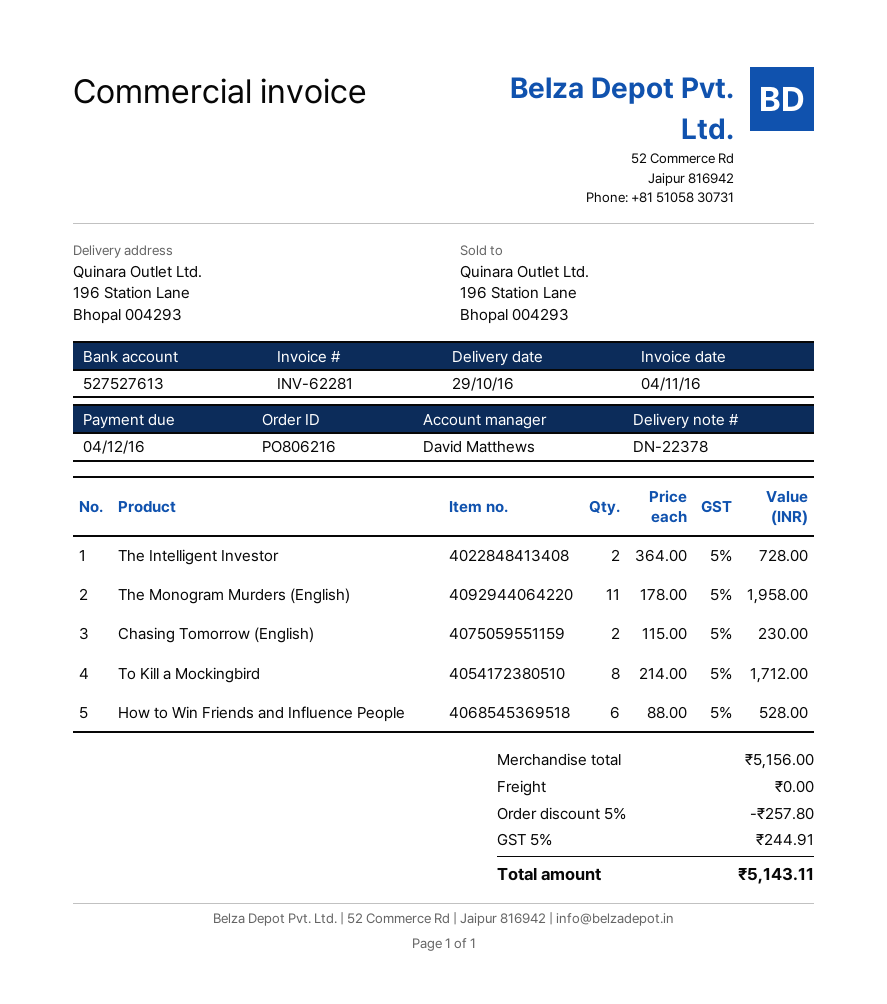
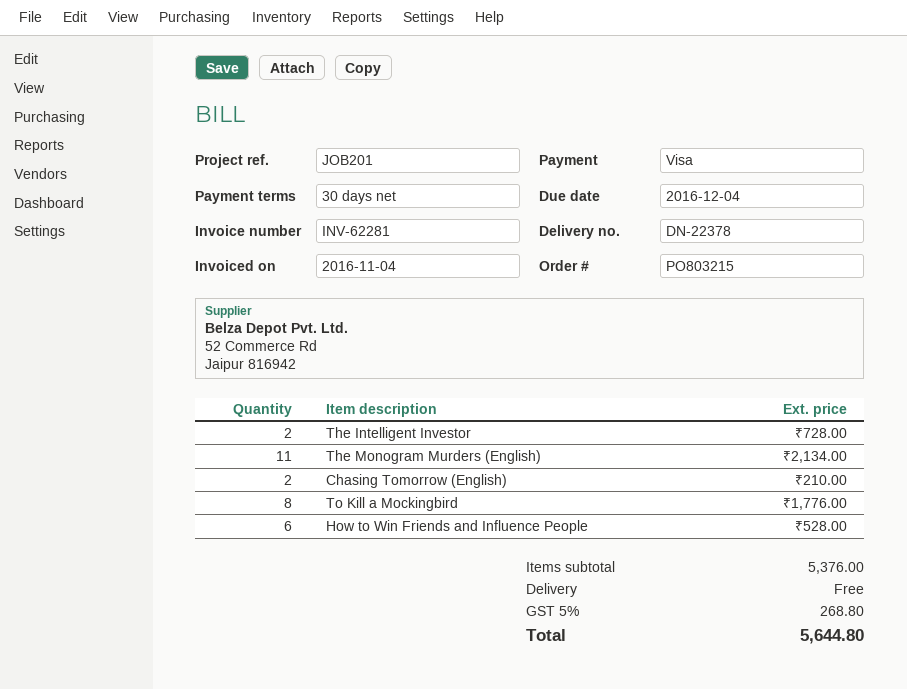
order number: PO806216 -> PO803215
The Monogram Murders (English): 11 for 1958.00 -> 11 for 2134.00
Chasing Tomorrow (English): 2 for 230.00 -> 2 for 210.00
To Kill a Mockingbird: 8 for 1712.00 -> 8 for 1776.00
subtotal: 5156.00 -> 5376.00
discount: 5% = 257.80 -> none
tax: 5% = 244.91 -> 5% = 268.80
total: 5143.11 -> 5644.80

